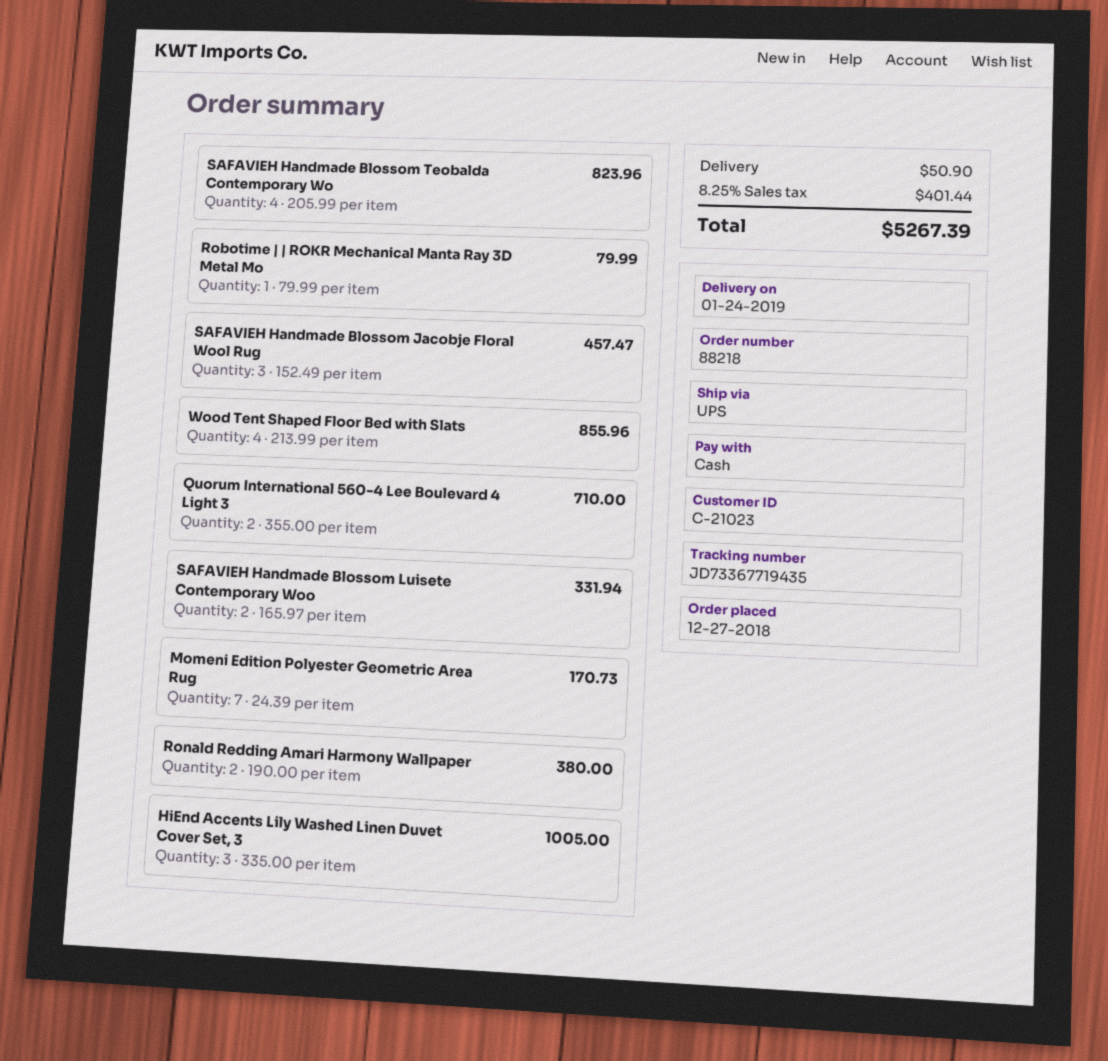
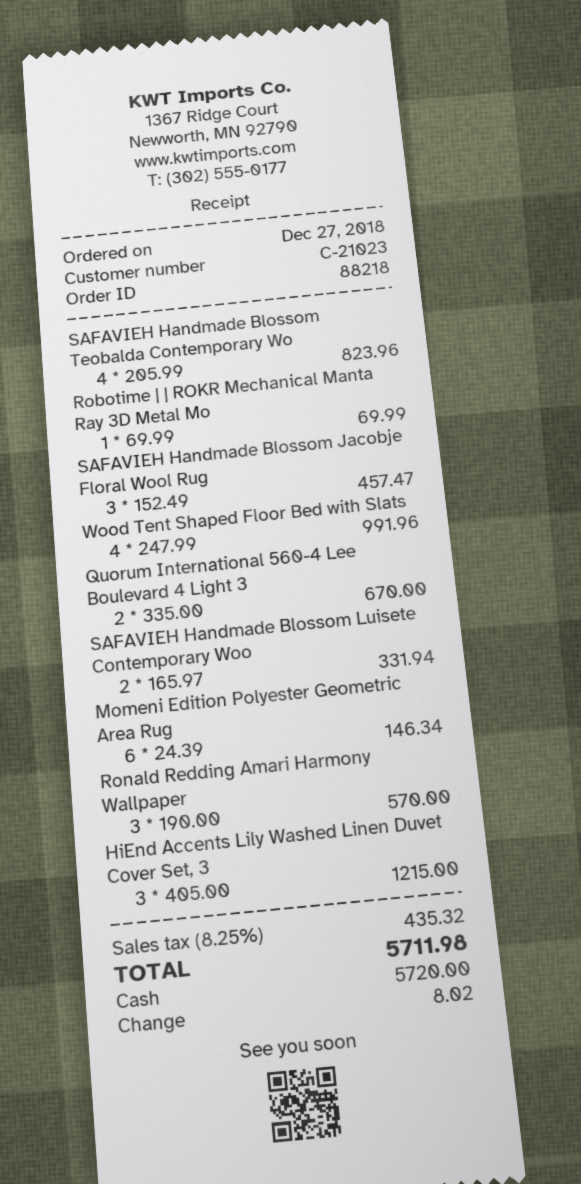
Robotime | | ROKR Mechanical Manta Ray 3D Metal Mo: 1 x 79.99 = 79.99 -> 1 x 69.99 = 69.99
Wood Tent Shaped Floor Bed with Slats: 4 x 213.99 = 855.96 -> 4 x 247.99 = 991.96
Quorum International 560-4 Lee Boulevard 4 Light 3: 2 x 355.00 = 710.00 -> 2 x 335.00 = 670.00
Momeni Edition Polyester Geometric Area Rug: 7 x 24.39 = 170.73 -> 6 x 24.39 = 146.34
Ronald Redding Amari Harmony Wallpaper: 2 x 190.00 = 380.00 -> 3 x 190.00 = 570.00
HiEnd Accents Lily Washed Linen Duvet Cover Set, 3: 3 x 335.00 = 1005.00 -> 3 x 405.00 = 1215.00
shipping: 50.90 -> none
tax: 8.25% = 401.44 -> 8.25% = 435.32
total: 5267.39 -> 5711.98

